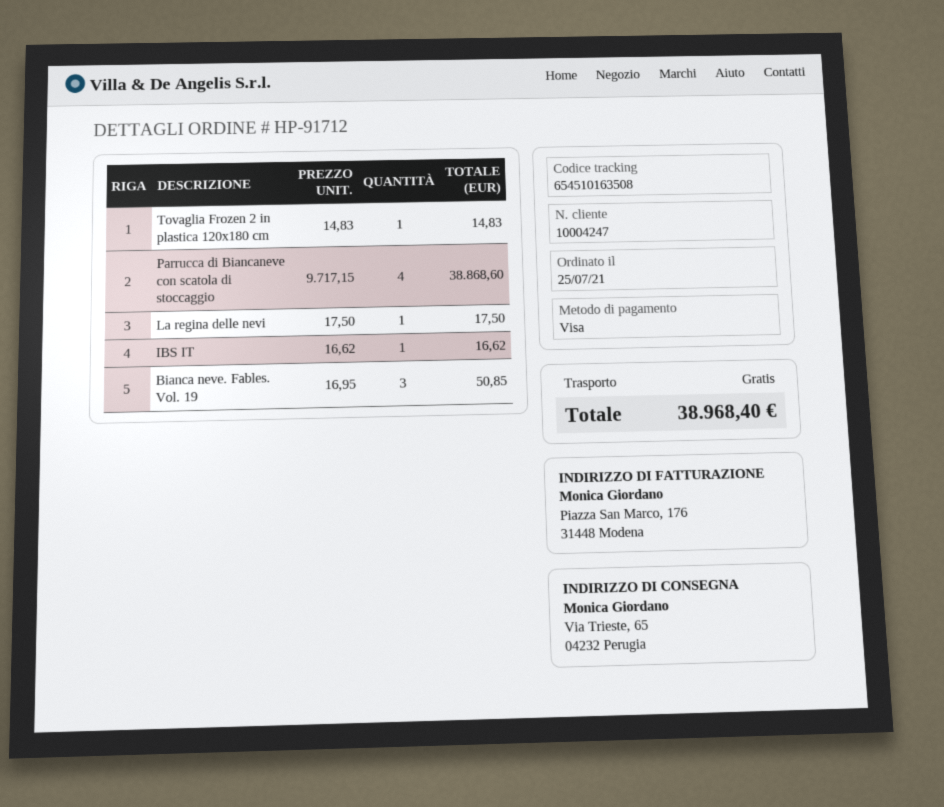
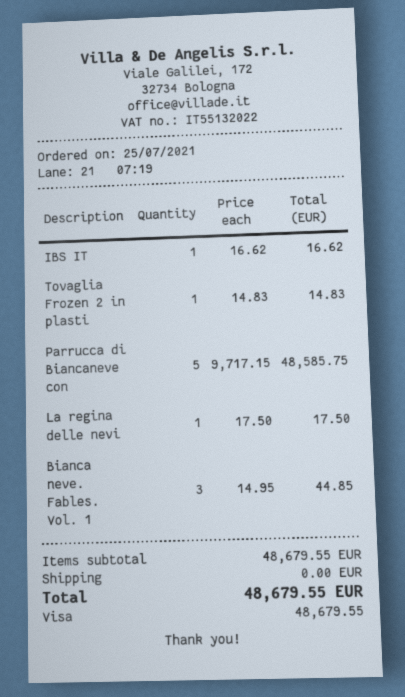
Parrucca di Biancaneve con scatola di stoccaggio: 4 x 9717.15 = 38868.60 -> 5 x 9717.15 = 48585.75
Bianca neve. Fables. Vol. 19: 3 x 16.95 = 50.85 -> 3 x 14.95 = 44.85
total: 38968.40 -> 48679.55

